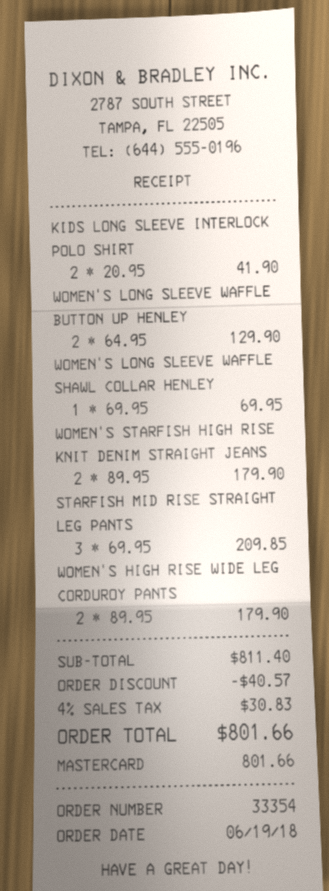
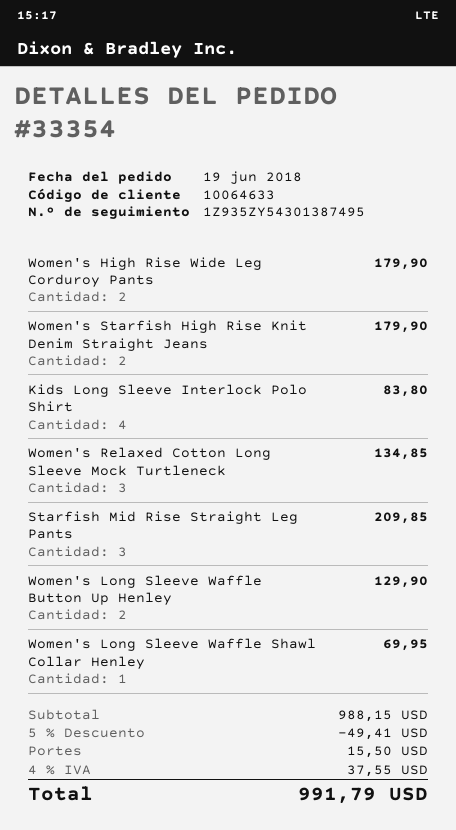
KIDS LONG SLEEVE INTERLOCK POLO SHIRT: 2 for 41.90 -> 4 for 83.80
Women's Relaxed Cotton Long Sleeve Mock Turtleneck: none -> 3 for 134.85
subtotal: 811.40 -> 988.15
discount: 40.57 -> 49.41
shipping: none -> 15.50
tax: 4% = 30.83 -> 4% = 37.55
total: 801.66 -> 991.79

